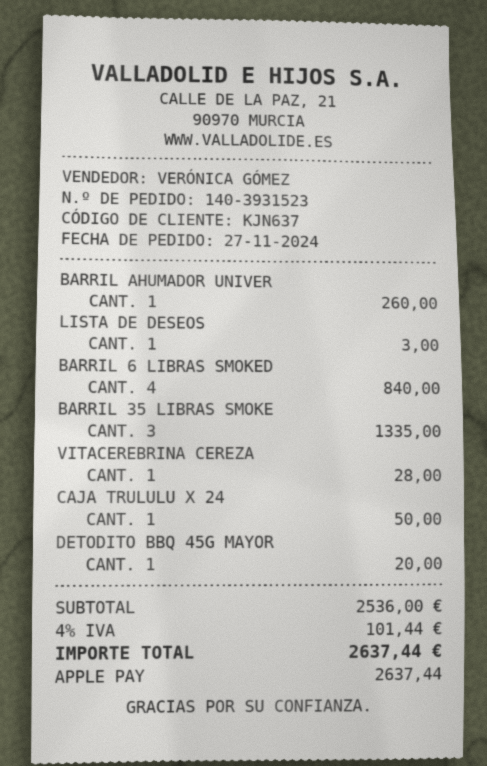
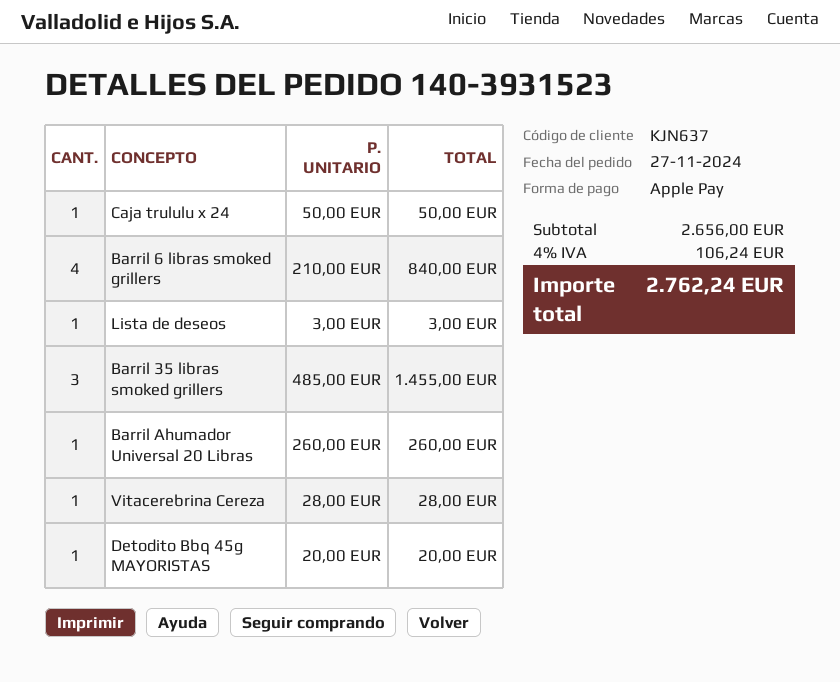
BARRIL 35 LIBRAS SMOKE: 3 for 1335.00 -> 3 for 1455.00
subtotal: 2536.00 -> 2656.00
tax: 4% = 101.44 -> 4% = 106.24
total: 2637.44 -> 2762.24

